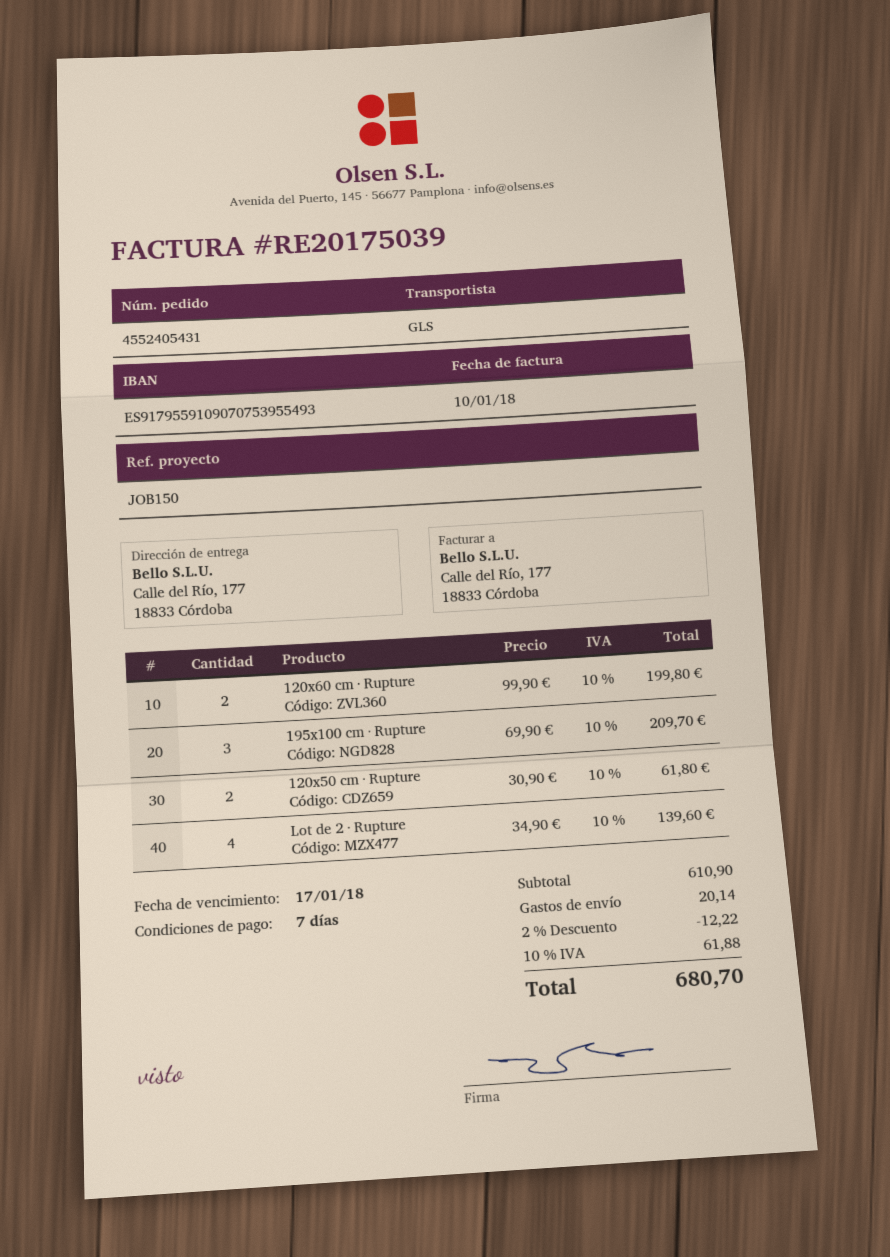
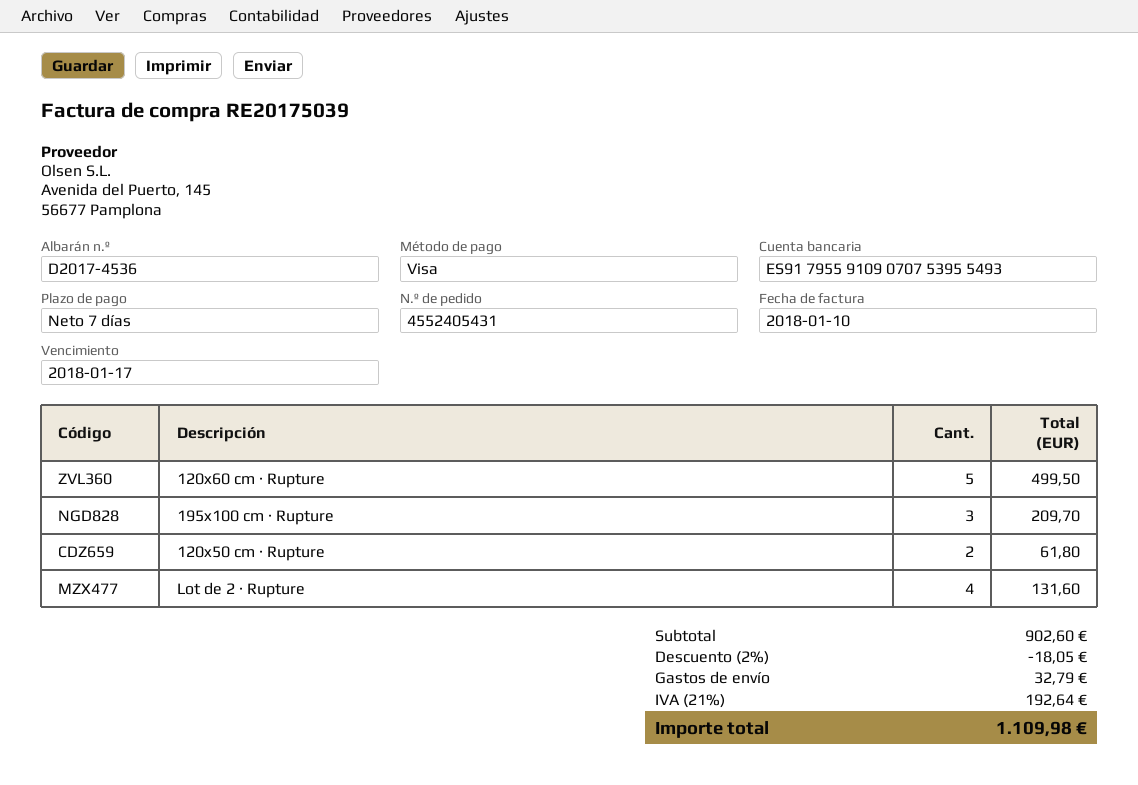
120x60 cm · Rupture: 2 for 199.80 -> 5 for 499.50
Lot de 2 · Rupture: 4 for 139.60 -> 4 for 131.60
subtotal: 610.90 -> 902.60
discount: 2% = 12.22 -> 2% = 18.05
shipping: 20.14 -> 32.79
tax: 10% = 61.88 -> 21% = 192.64
total: 680.70 -> 1109.98

